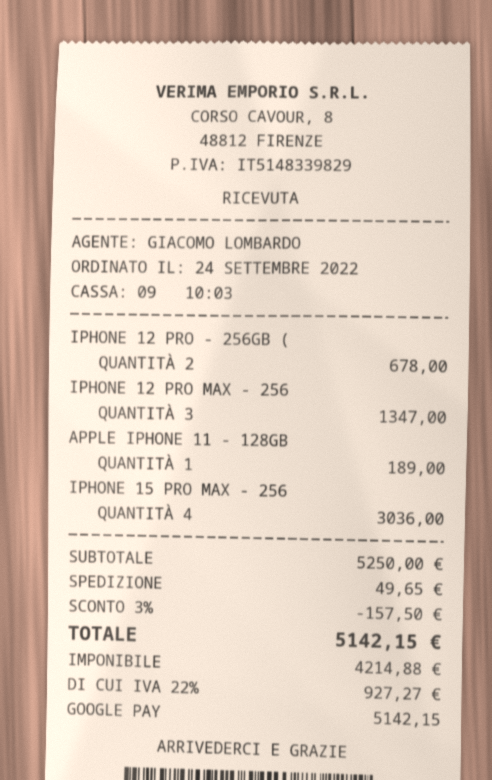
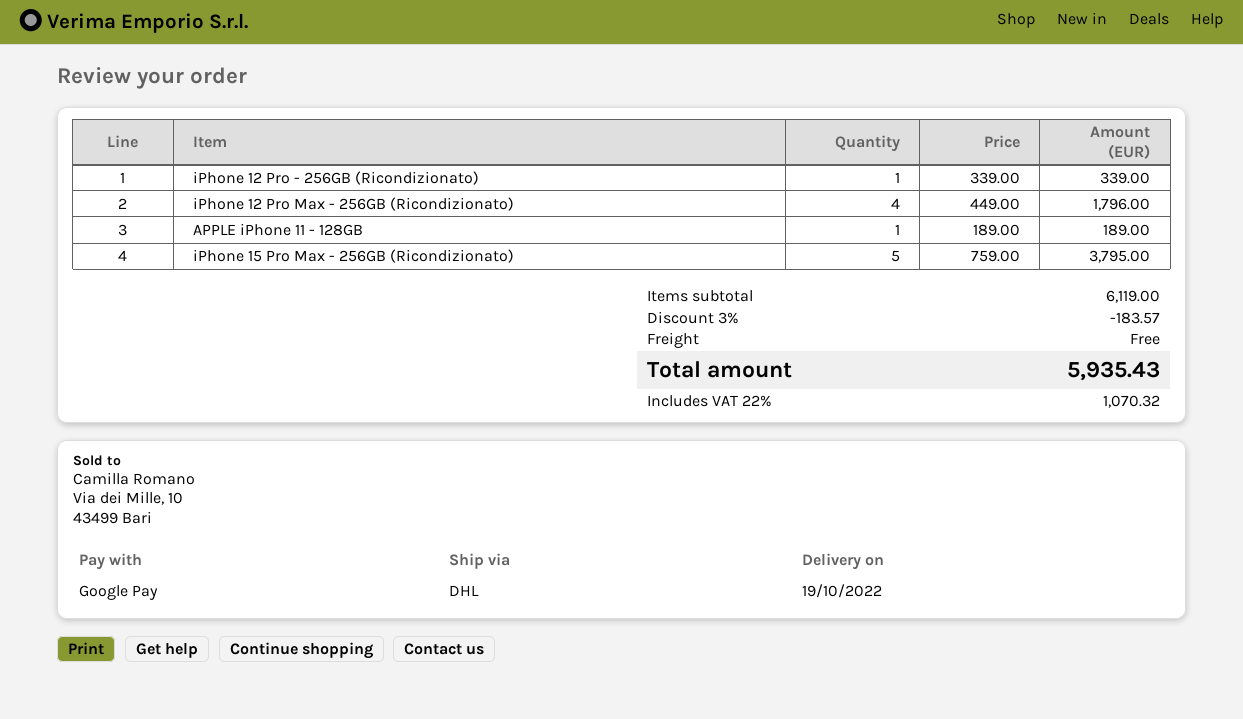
IPHONE 12 PRO - 256GB (: 2 for 678.00 -> 1 for 339.00
IPHONE 12 PRO MAX - 256: 3 for 1347.00 -> 4 for 1796.00
IPHONE 15 PRO MAX - 256: 4 for 3036.00 -> 5 for 3795.00
subtotal: 5250.00 -> 6119.00
discount: 3% = 157.50 -> 3% = 183.57
shipping: 49.65 -> 0.00
tax: 22% = 927.27 -> 22% = 1070.32
total: 5142.15 -> 5935.43

